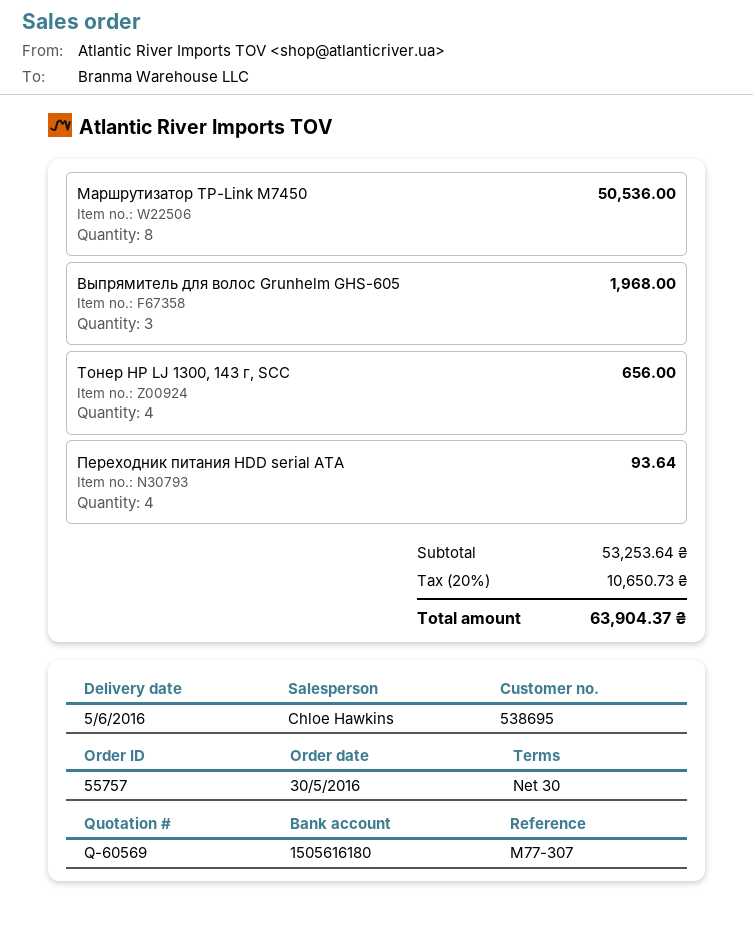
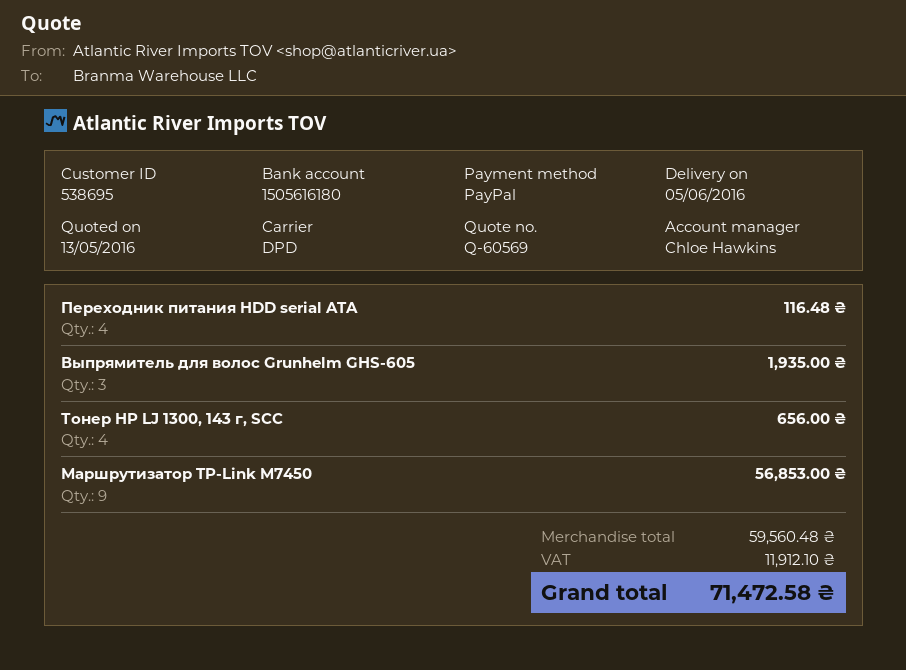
Маршрутизатор TP-Link M7450: 8 for 50536.00 -> 9 for 56853.00
Выпрямитель для волос Grunhelm GHS-605: 3 for 1968.00 -> 3 for 1935.00
Переходник питания HDD serial ATA: 4 for 93.64 -> 4 for 116.48
subtotal: 53253.64 -> 59560.48
tax: 10650.73 -> 11912.10
total: 63904.37 -> 71472.58

